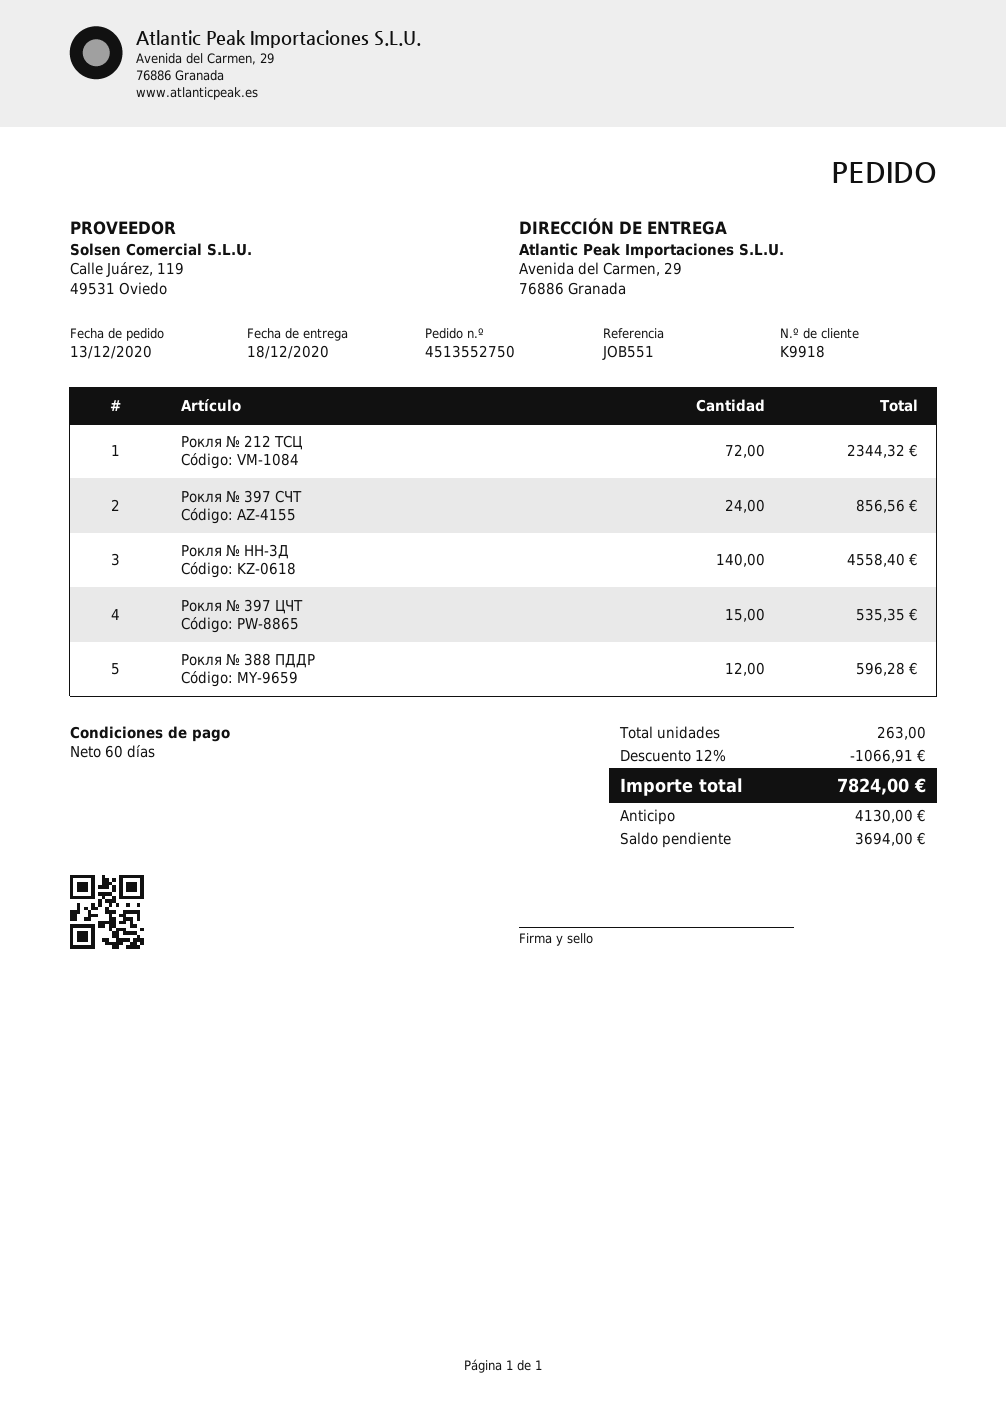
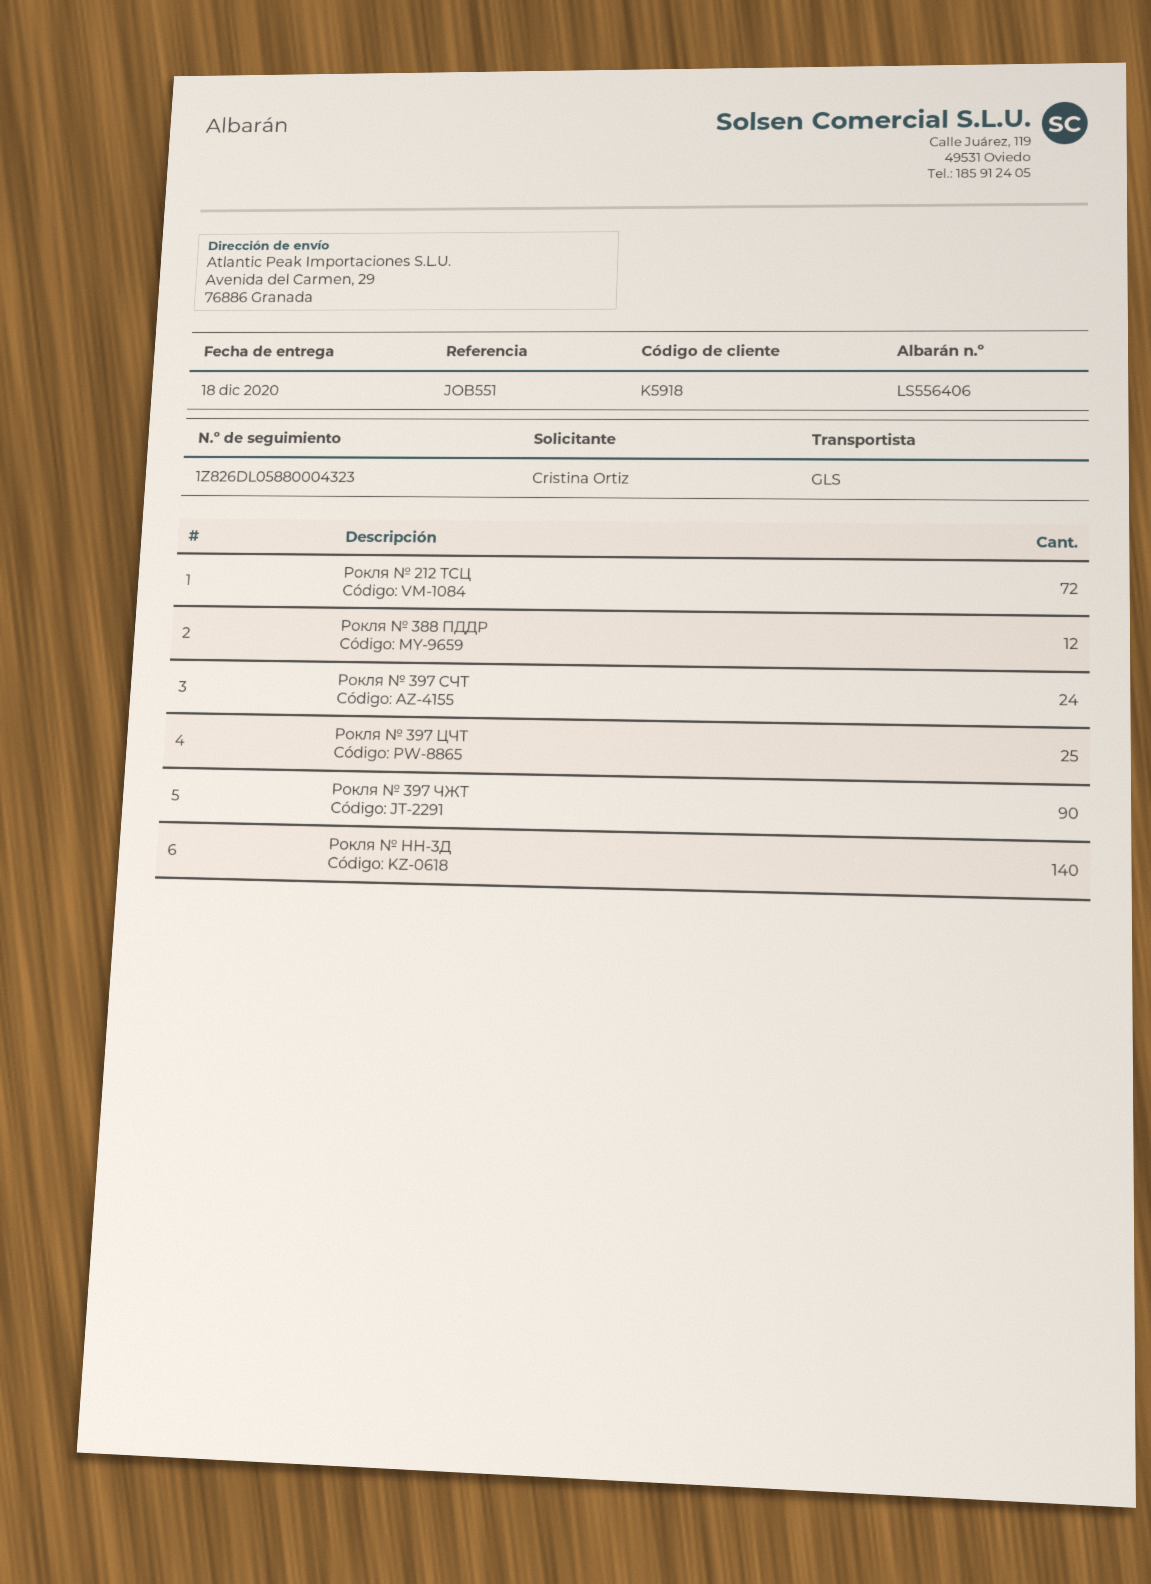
customer number: K9918 -> K5918
Рокля № 397 ЦЧТ: 15 -> 25
Рокля № 397 ЧЖТ: none -> 90

